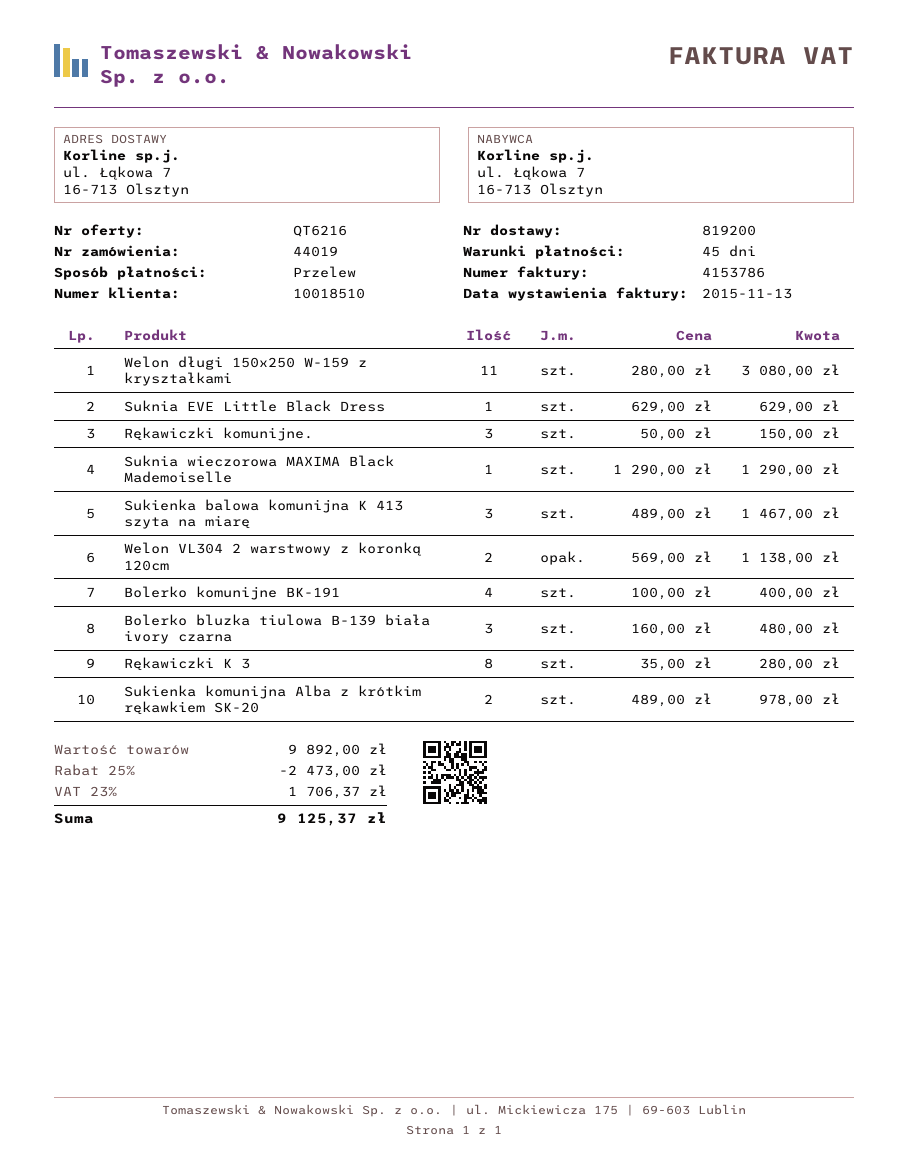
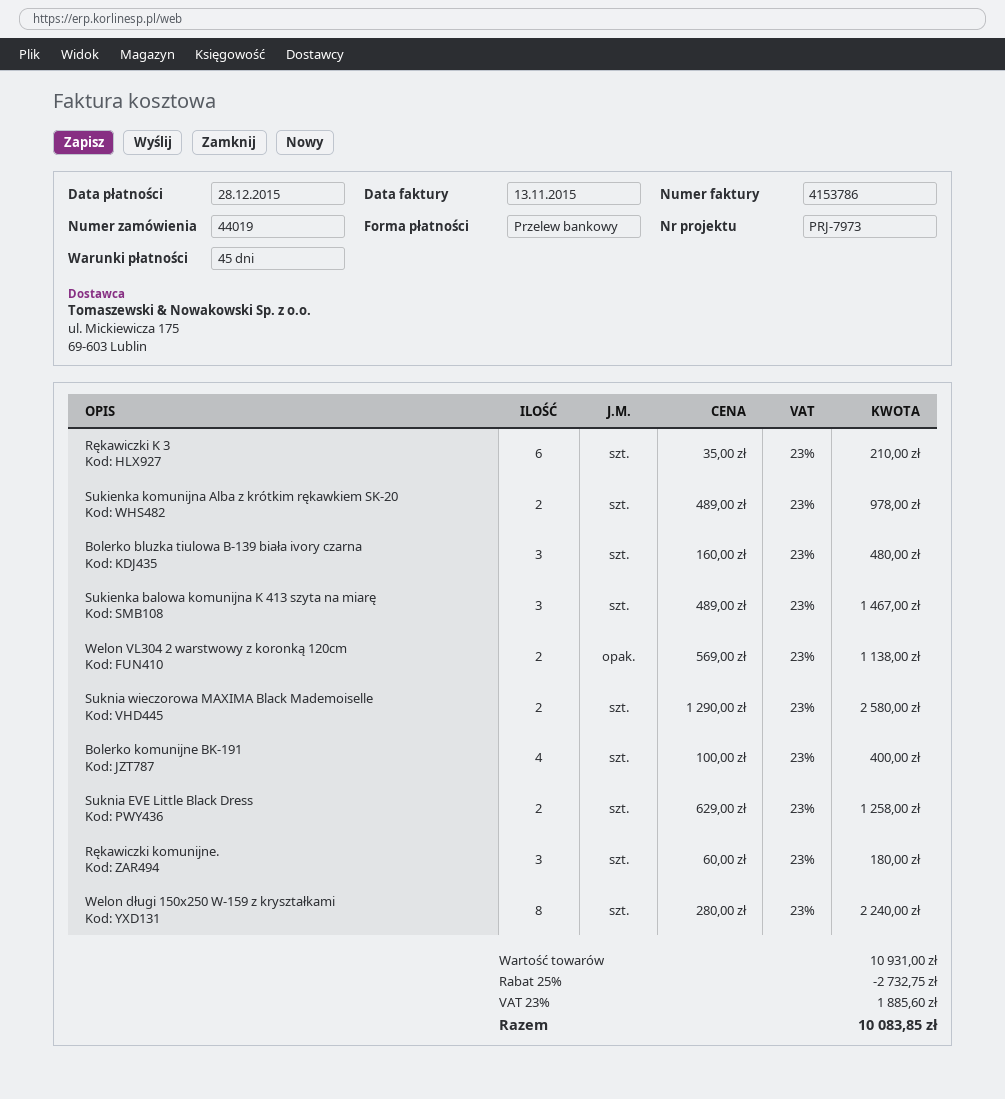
Welon długi 150x250 W-159 z kryształkami: 11 x 280.00 = 3080.00 -> 8 x 280.00 = 2240.00
Suknia EVE Little Black Dress: 1 x 629.00 = 629.00 -> 2 x 629.00 = 1258.00
Rękawiczki komunijne.: 3 x 50.00 = 150.00 -> 3 x 60.00 = 180.00
Suknia wieczorowa MAXIMA Black Mademoiselle: 1 x 1290.00 = 1290.00 -> 2 x 1290.00 = 2580.00
Rękawiczki K 3: 8 x 35.00 = 280.00 -> 6 x 35.00 = 210.00
subtotal: 9892.00 -> 10931.00
discount: 25% = 2473.00 -> 25% = 2732.75
tax: 23% = 1706.37 -> 23% = 1885.60
total: 9125.37 -> 10083.85

